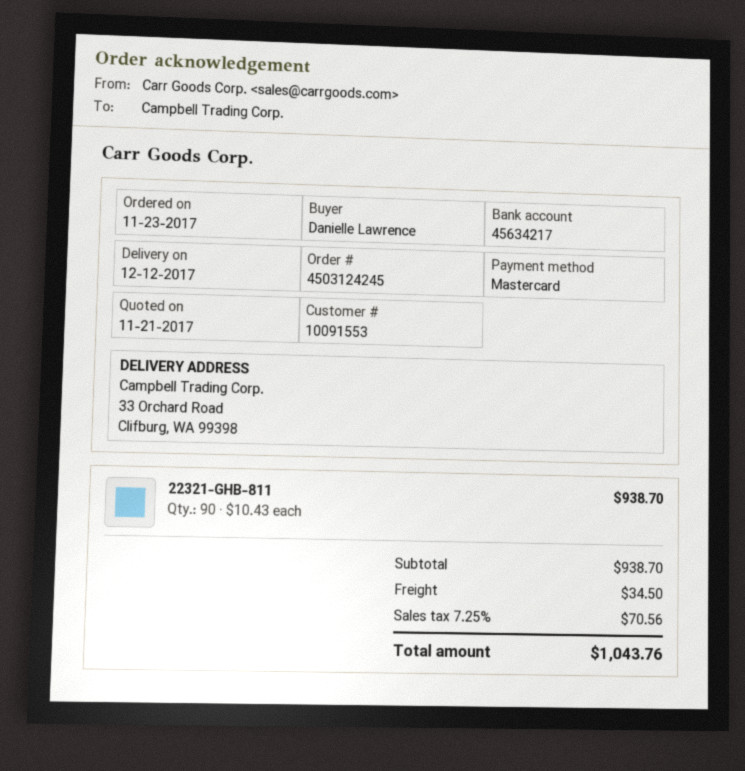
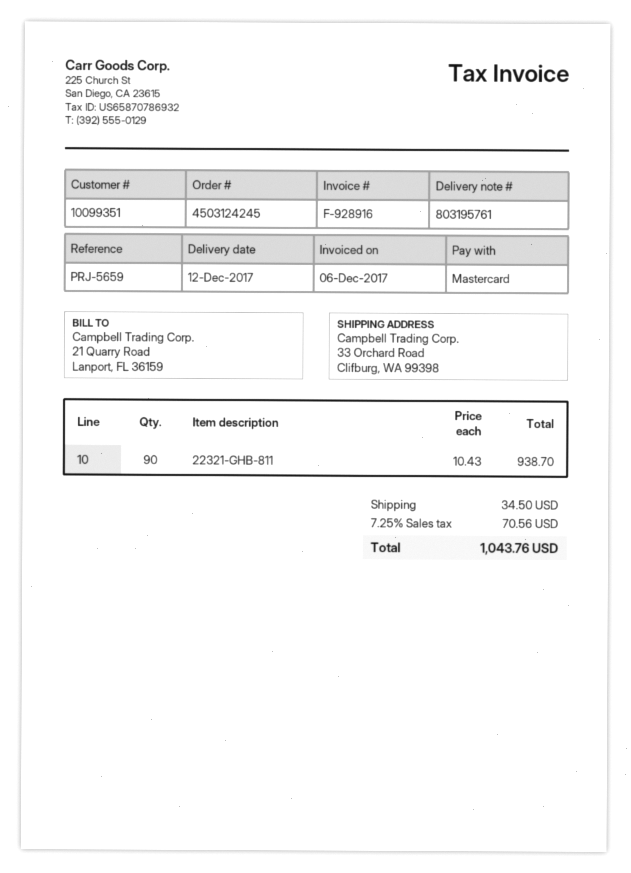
customer number: 10091553 -> 10099351

